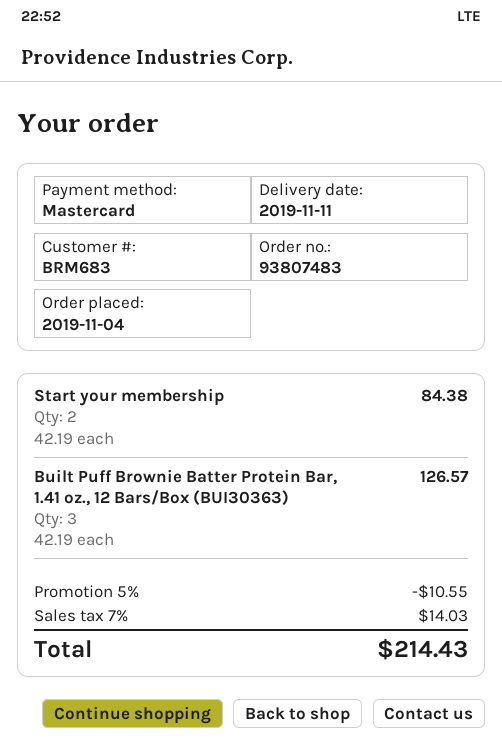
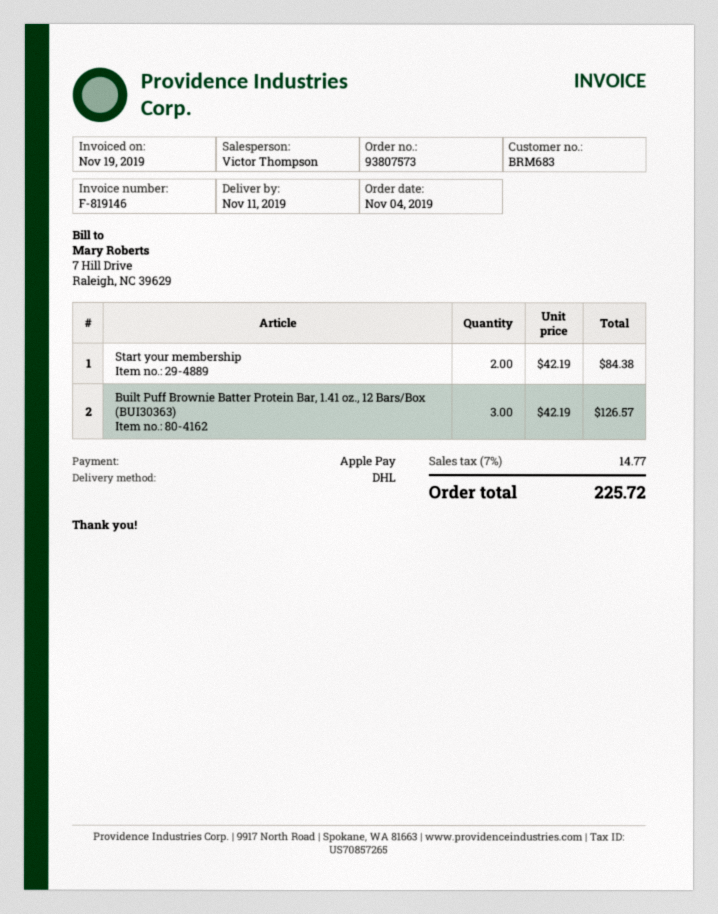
order number: 93807483 -> 93807573
payment method: Mastercard -> Apple Pay
discount: 5% = 10.55 -> none
tax: 7% = 14.03 -> 7% = 14.77
total: 214.43 -> 225.72

